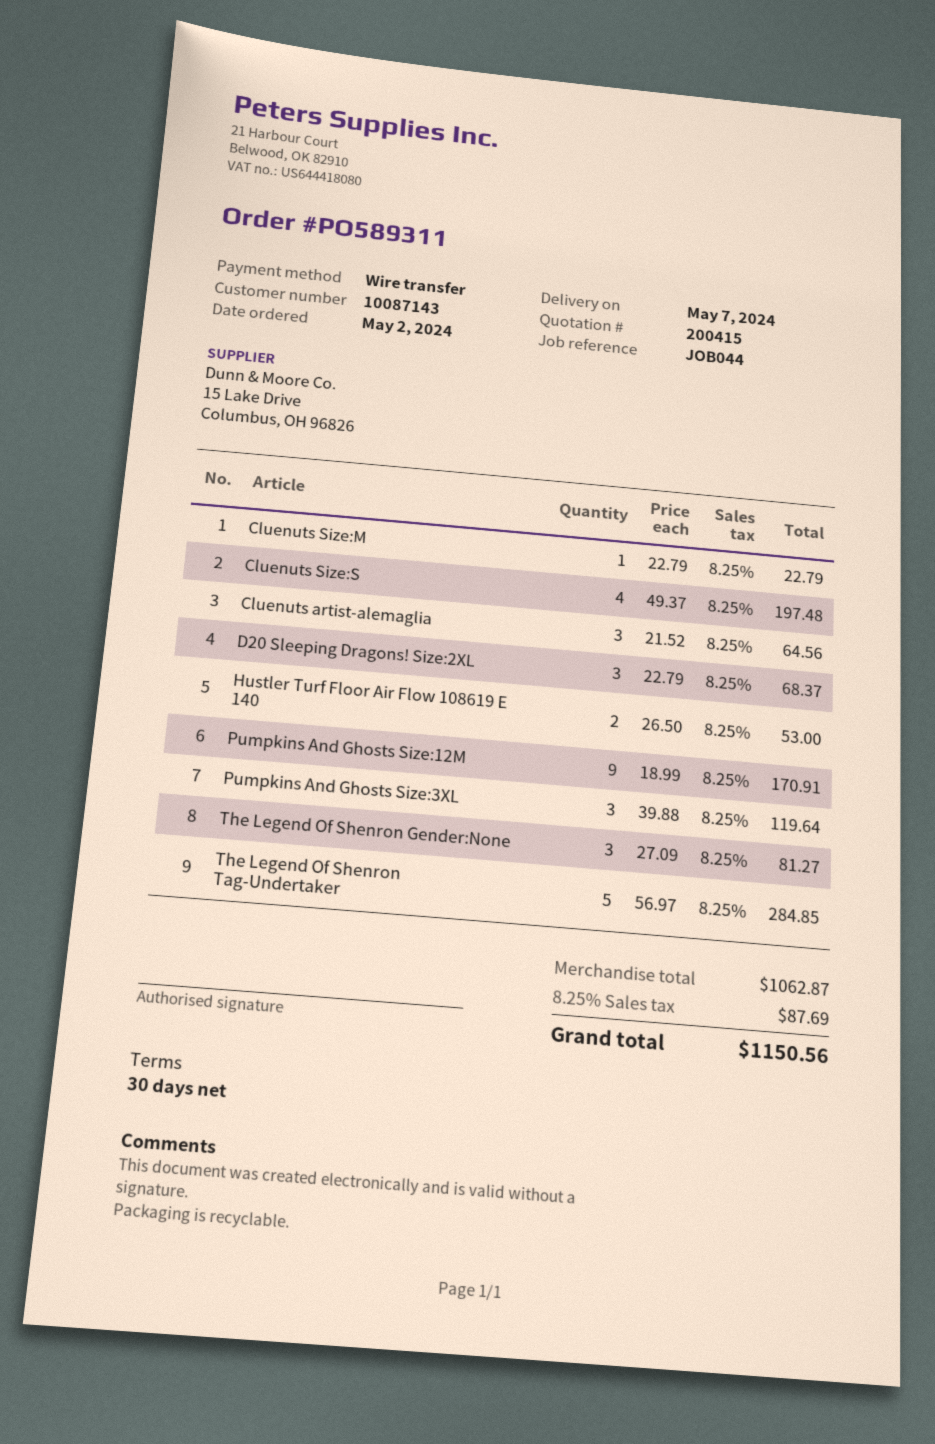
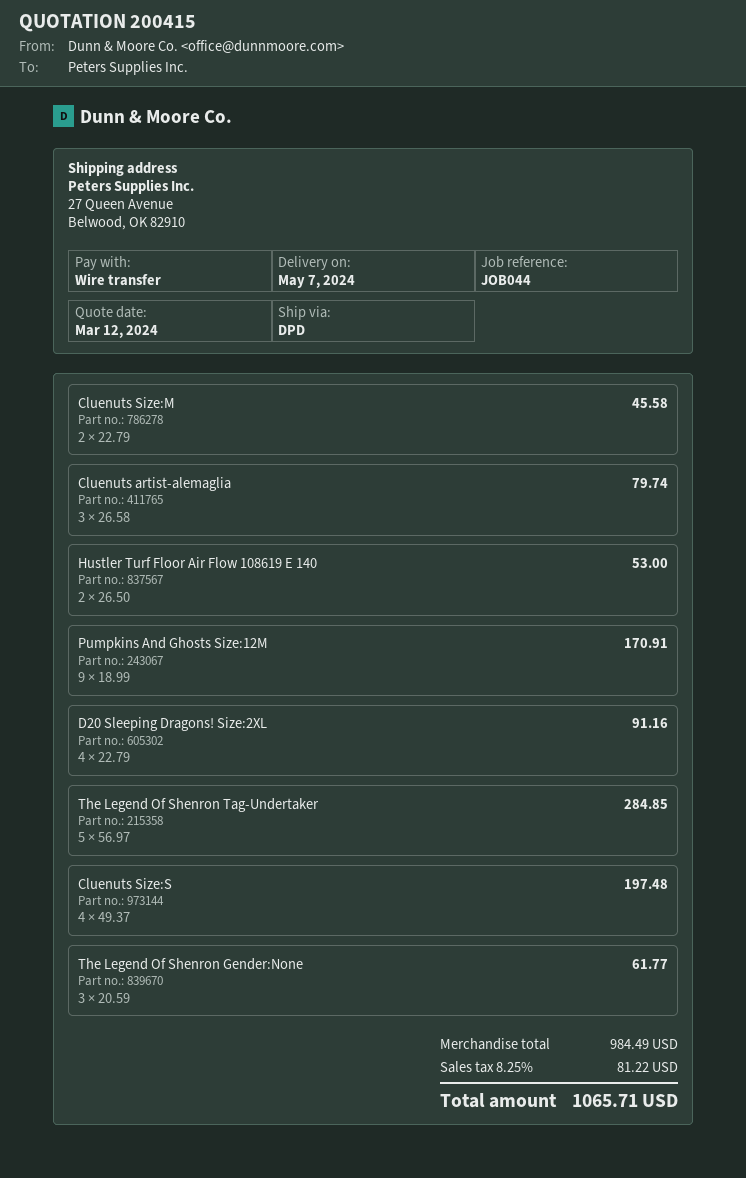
Cluenuts Size:M: 1 x 22.79 = 22.79 -> 2 x 22.79 = 45.58
Cluenuts artist-alemaglia: 3 x 21.52 = 64.56 -> 3 x 26.58 = 79.74
D20 Sleeping Dragons! Size:2XL: 3 x 22.79 = 68.37 -> 4 x 22.79 = 91.16
Pumpkins And Ghosts Size:3XL: 3 x 39.88 = 119.64 -> none
The Legend Of Shenron Gender:None: 3 x 27.09 = 81.27 -> 3 x 20.59 = 61.77
subtotal: 1062.87 -> 984.49
tax: 8.25% = 87.69 -> 8.25% = 81.22
total: 1150.56 -> 1065.71

